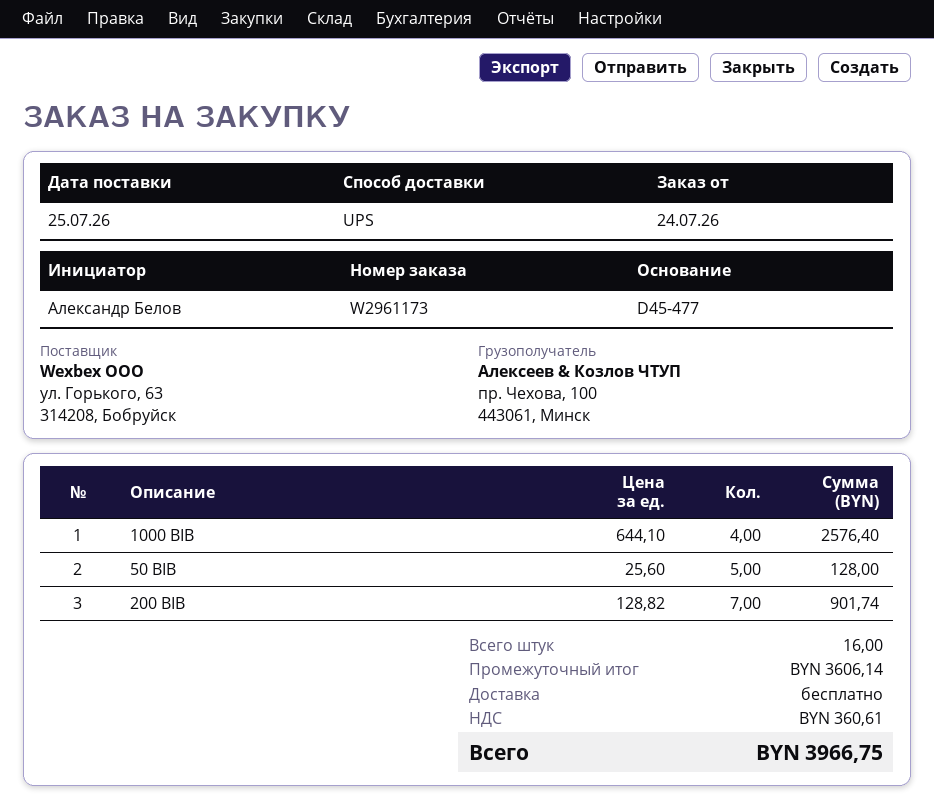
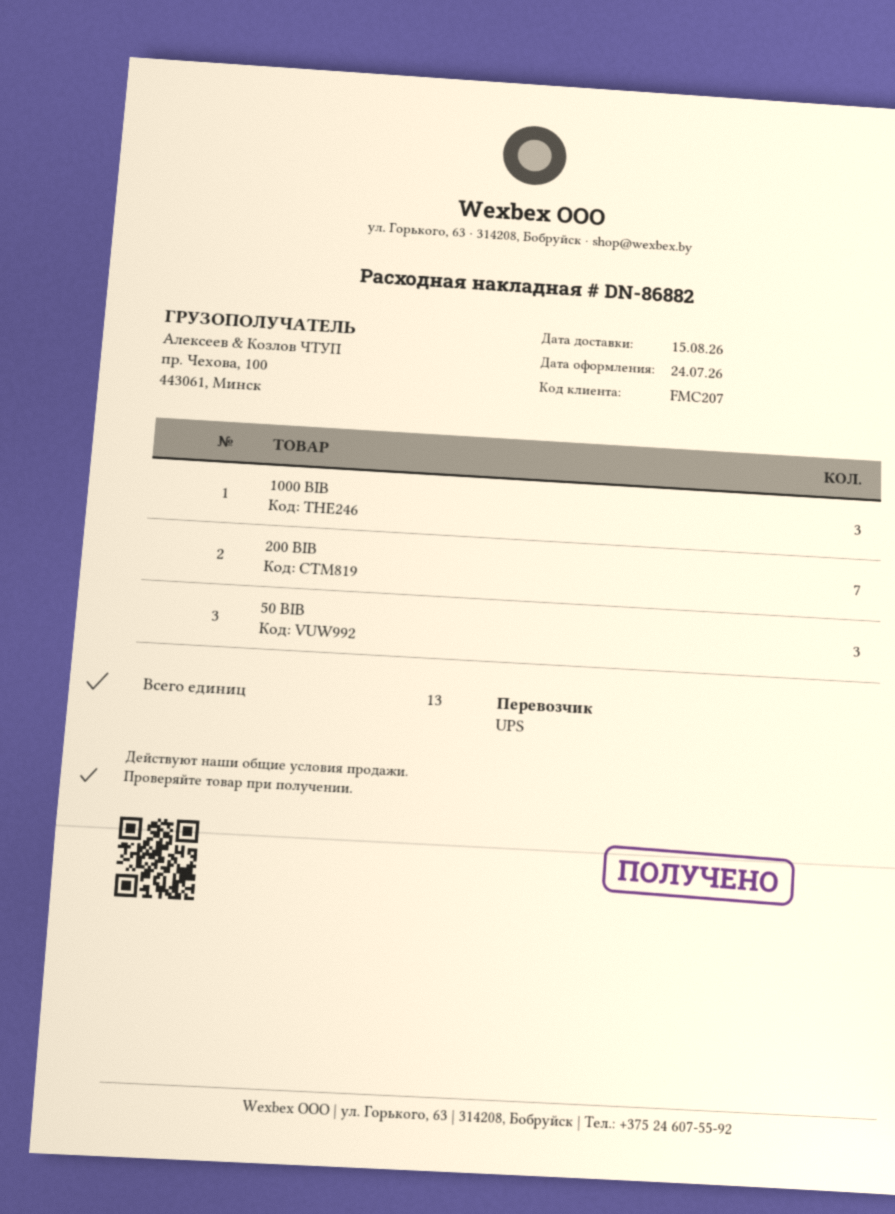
delivery date: 2026-07-25 -> 2026-08-15
1000 BIB: 4 -> 3
50 BIB: 5 -> 3
total quantity: 16 -> 13

